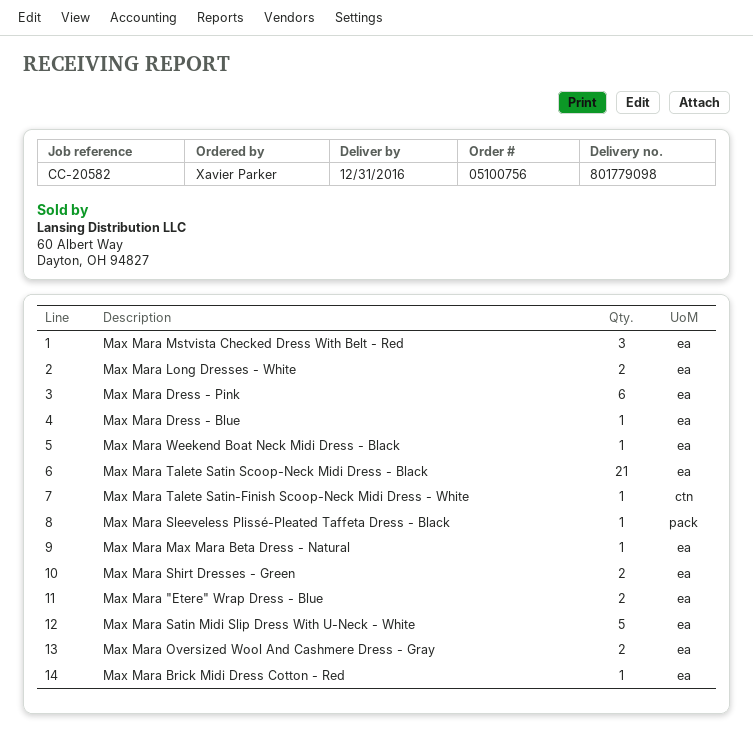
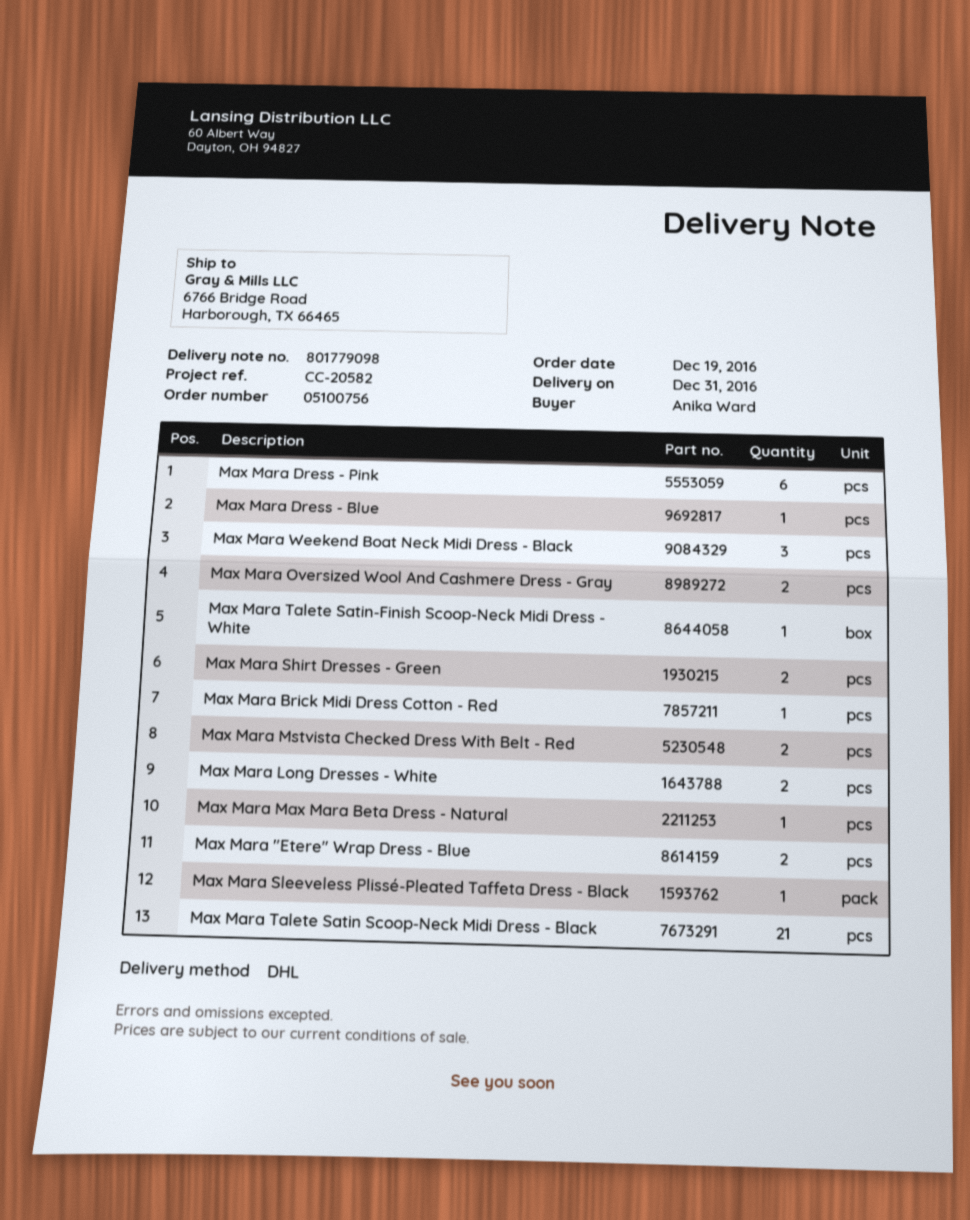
ordered by: Xavier Parker -> Anika Ward
Max Mara Mstvista Checked Dress With Belt - Red: 3 -> 2
Max Mara Weekend Boat Neck Midi Dress - Black: 1 -> 3
Max Mara Satin Midi Slip Dress With U-Neck - White: 5 -> none

